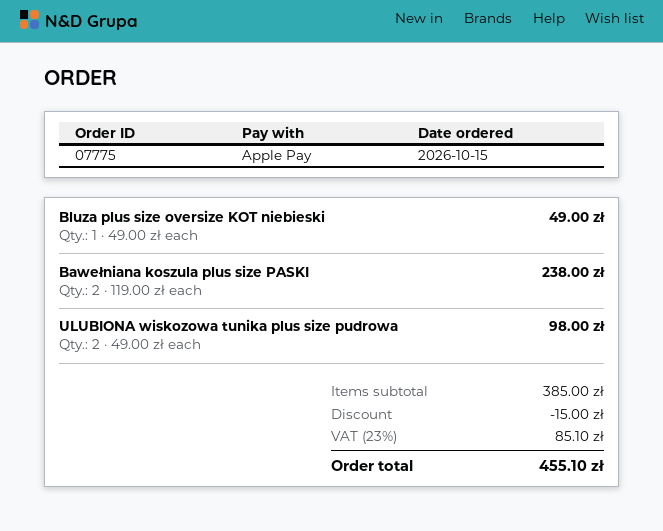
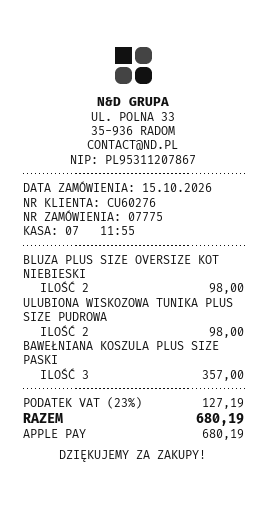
Bluza plus size oversize KOT niebieski: 1 for 49.00 -> 2 for 98.00
Bawełniana koszula plus size PASKI: 2 for 238.00 -> 3 for 357.00
discount: 15.00 -> none
tax: 23% = 85.10 -> 23% = 127.19
total: 455.10 -> 680.19

